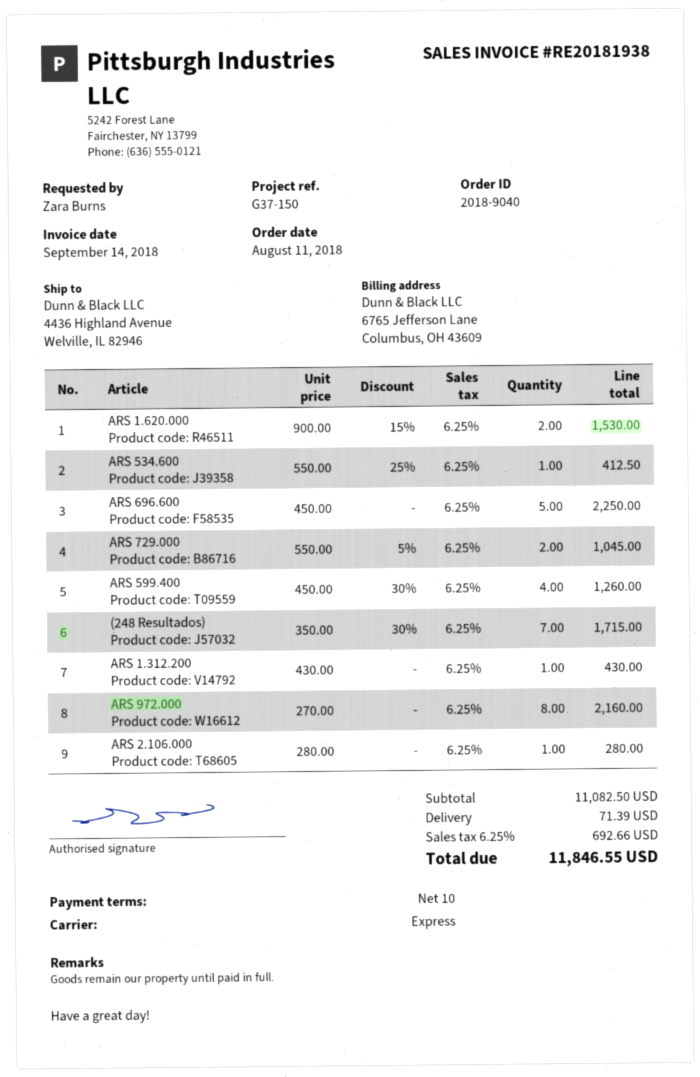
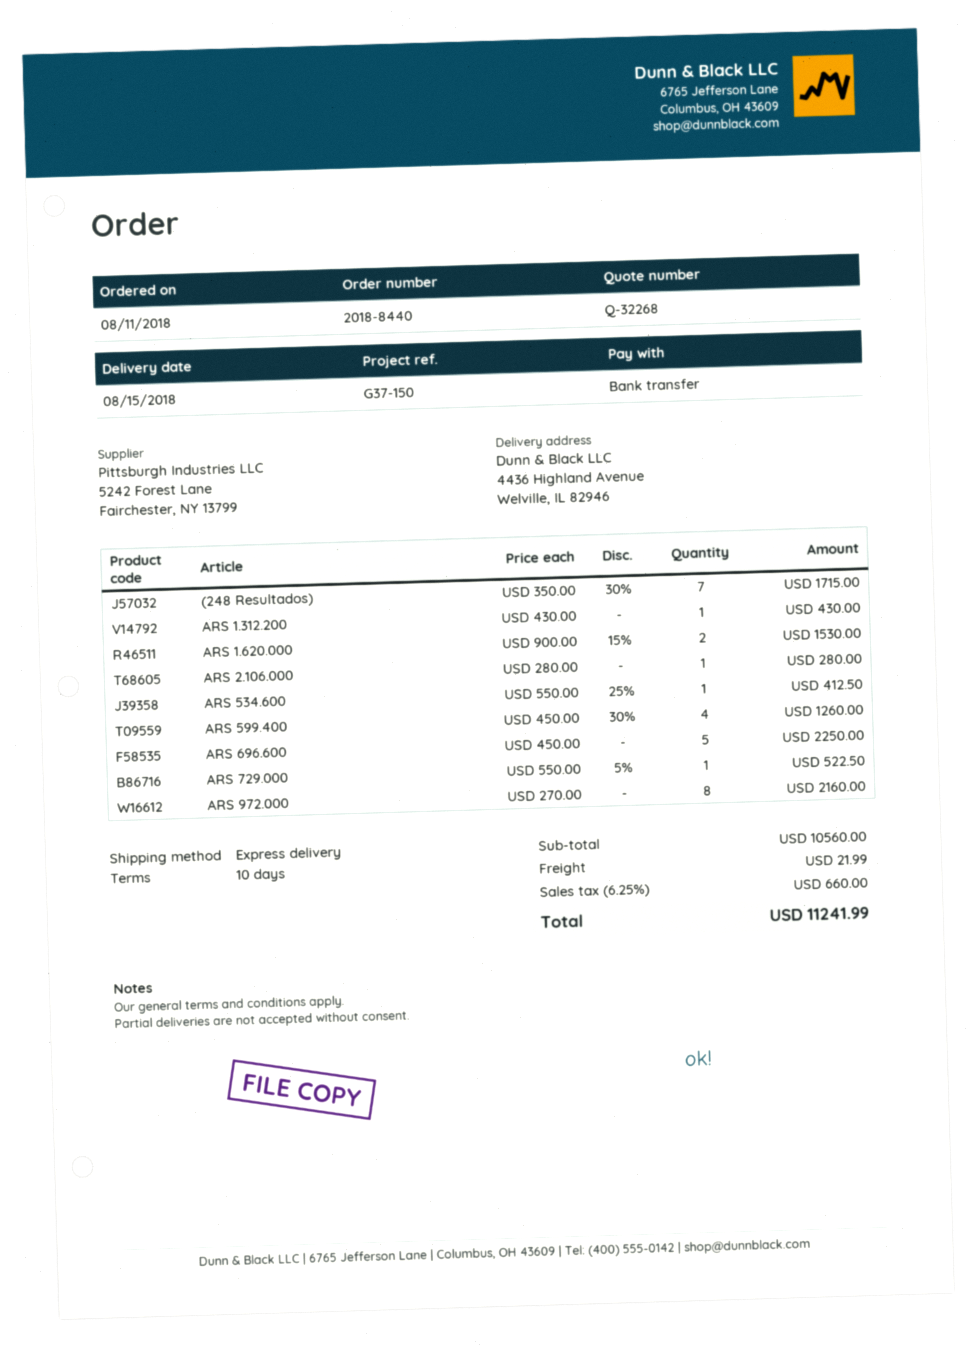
order number: 2018-9040 -> 2018-8440
ARS 729.000: 2 x 550.00 - 5% = 1045.00 -> 1 x 550.00 - 5% = 522.50
subtotal: 11082.50 -> 10560.00
shipping: 71.39 -> 21.99
tax: 6.25% = 692.66 -> 6.25% = 660.00
total: 11846.55 -> 11241.99

